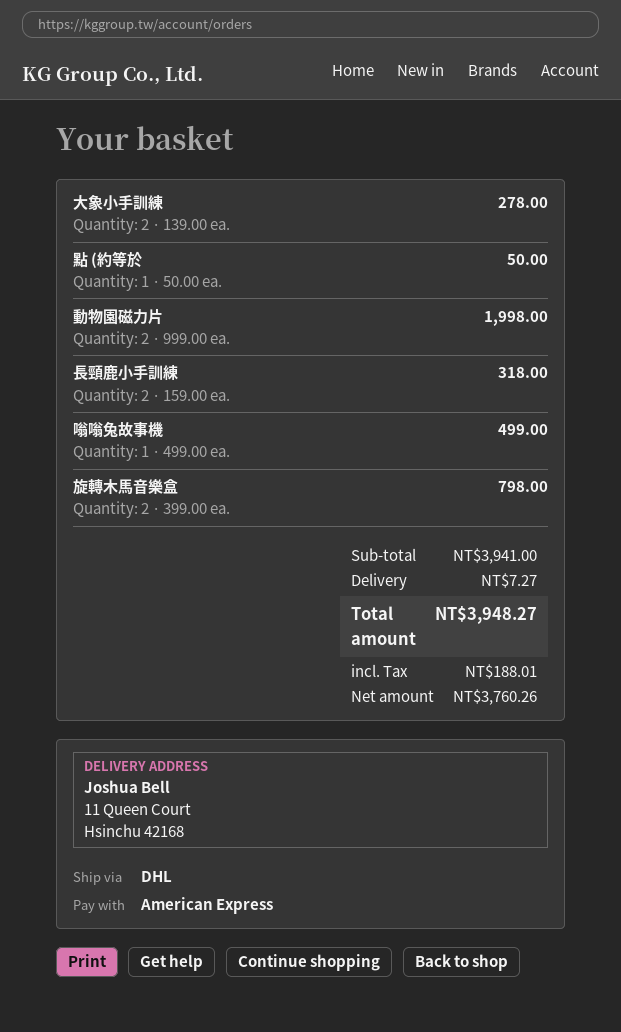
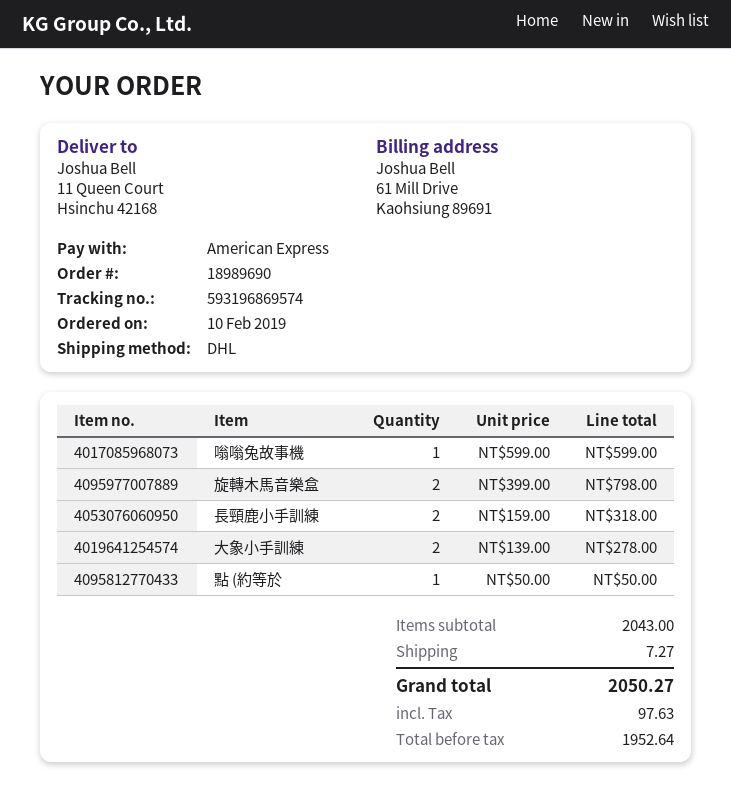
動物園磁力片: 2 x 999.00 = 1998.00 -> none
嗡嗡兔故事機: 1 x 499.00 = 499.00 -> 1 x 599.00 = 599.00
subtotal: 3941.00 -> 2043.00
net: 3760.26 -> 1952.64
tax: 188.01 -> 97.63
total: 3948.27 -> 2050.27

